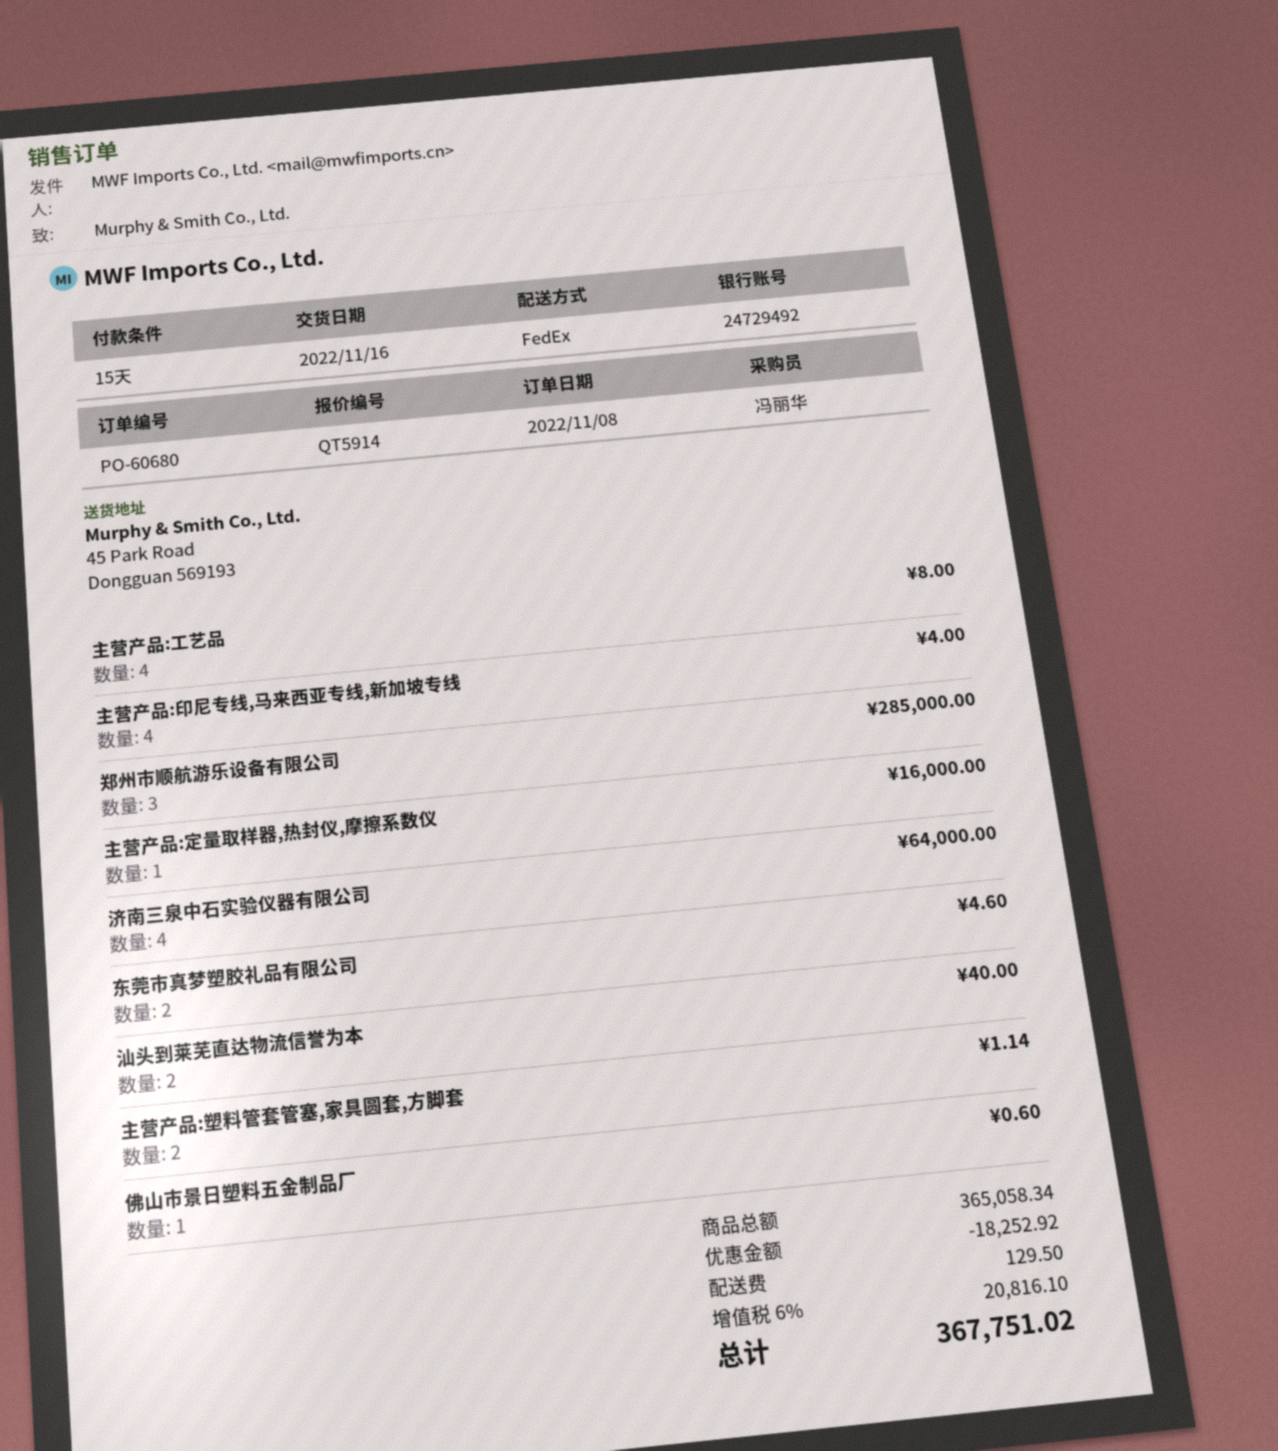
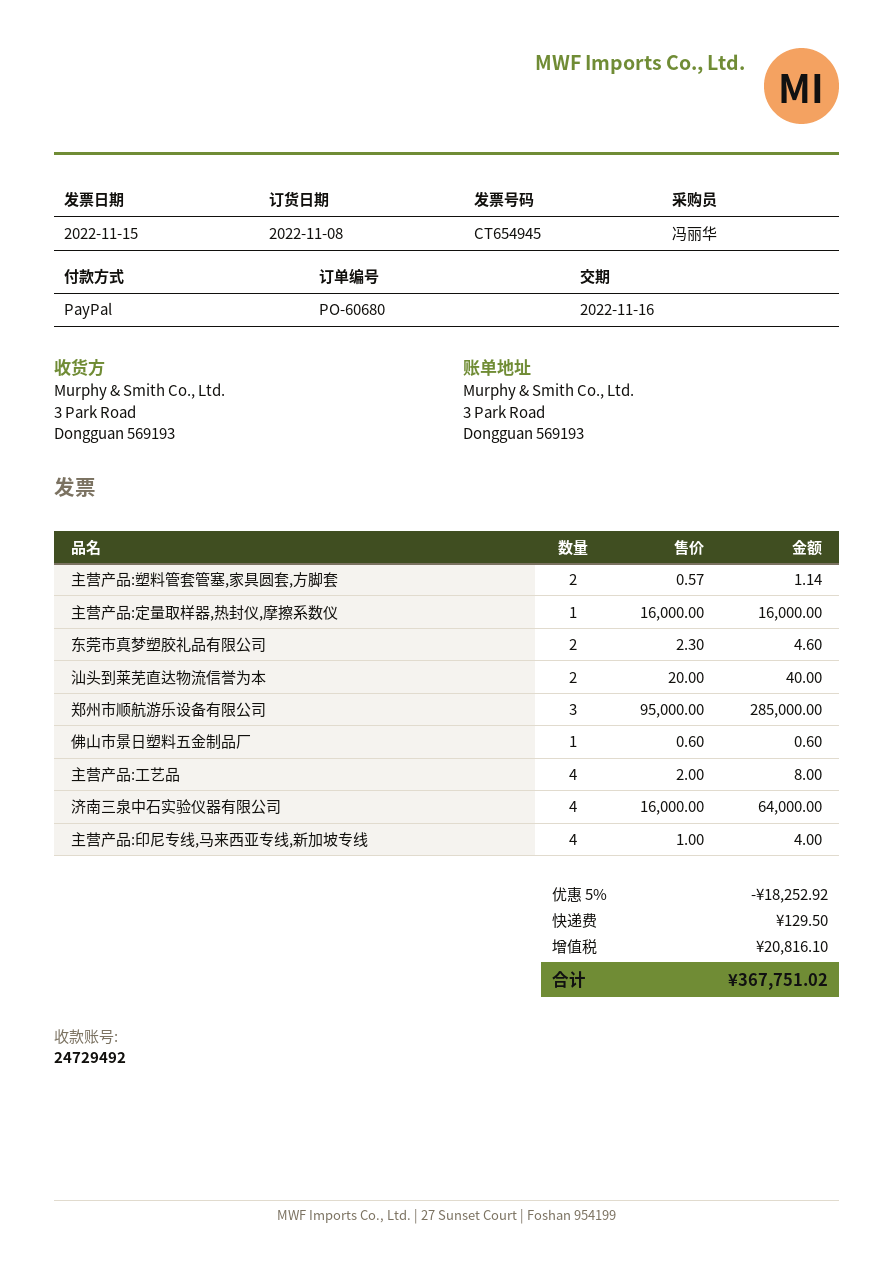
ship to: 45 Park Road, Dongguan 569193 -> 3 Park Road, Dongguan 569193

